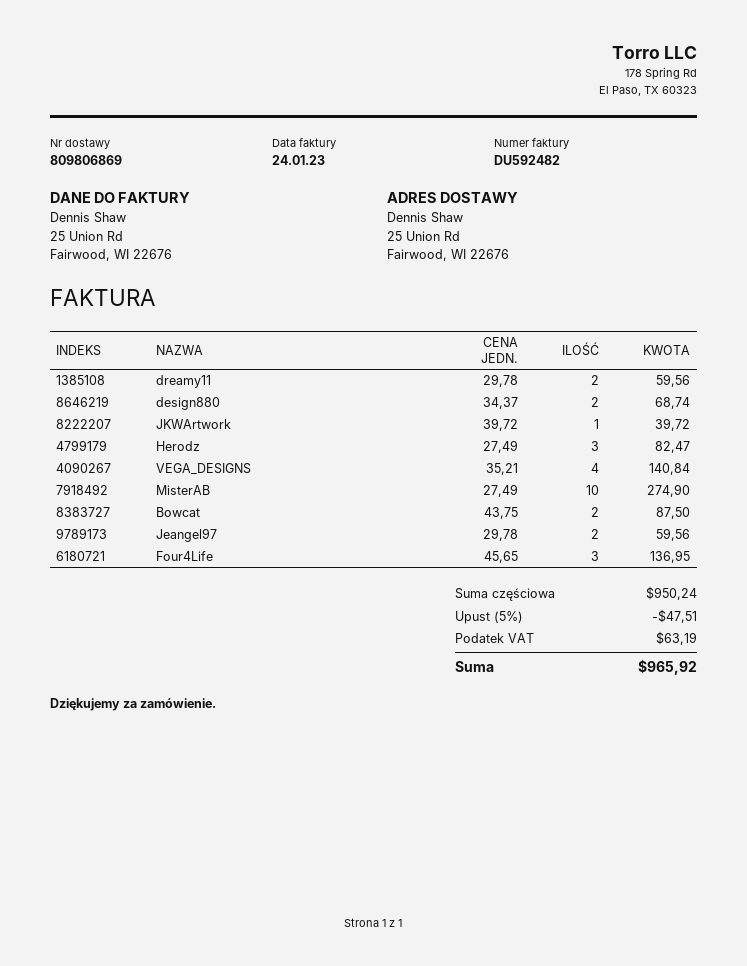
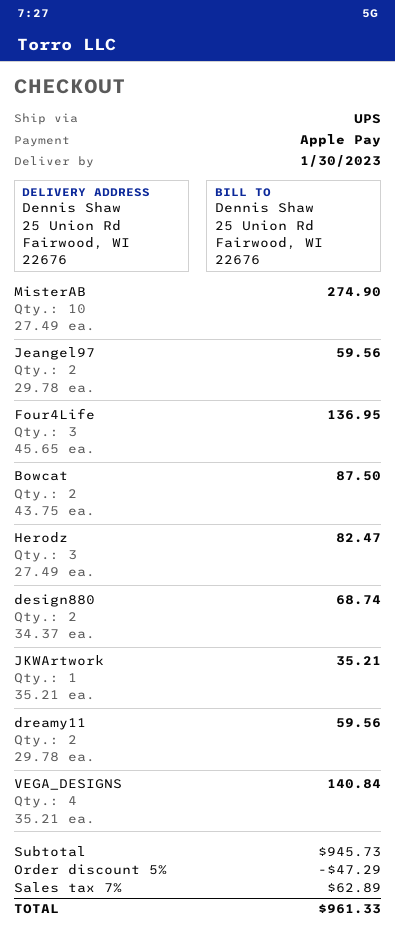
JKWArtwork: 1 x 39.72 = 39.72 -> 1 x 35.21 = 35.21
subtotal: 950.24 -> 945.73
discount: 5% = 47.51 -> 5% = 47.29
tax: 63.19 -> 62.89
total: 965.92 -> 961.33

